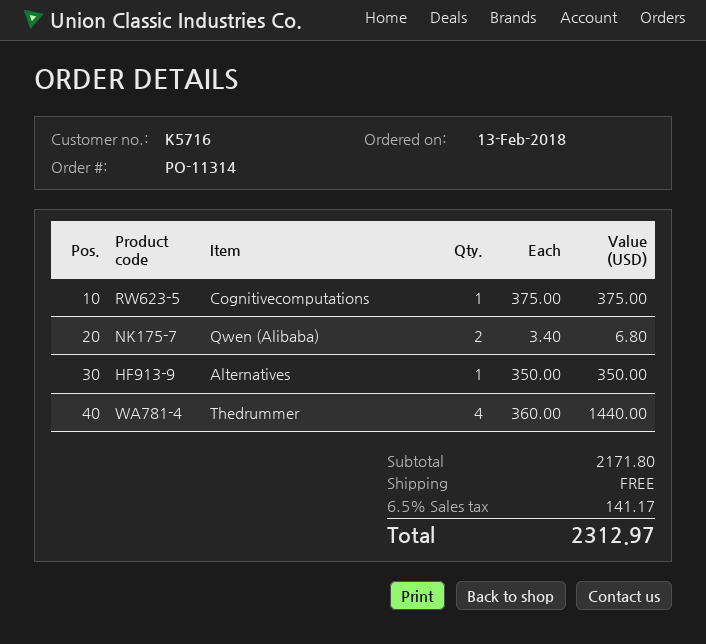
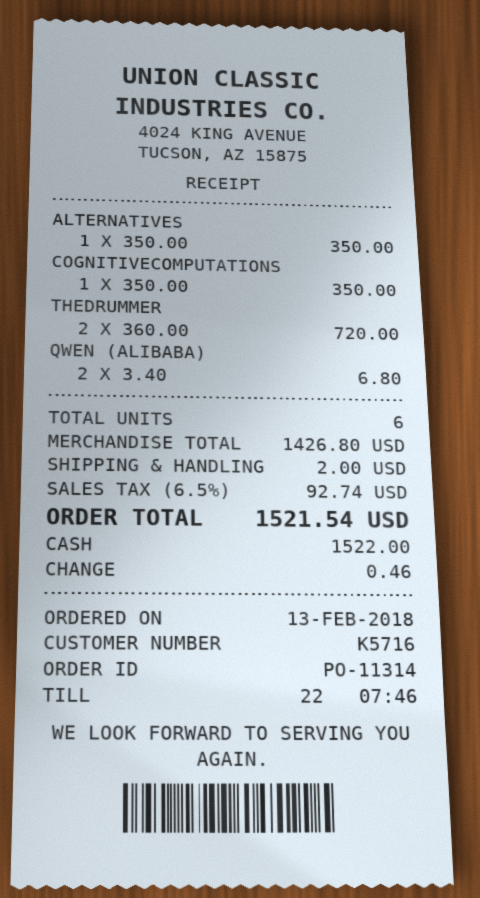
Cognitivecomputations: 1 x 375.00 = 375.00 -> 1 x 350.00 = 350.00
Thedrummer: 4 x 360.00 = 1440.00 -> 2 x 360.00 = 720.00
subtotal: 2171.80 -> 1426.80
shipping: 0.00 -> 2.00
tax: 6.5% = 141.17 -> 6.5% = 92.74
total: 2312.97 -> 1521.54

